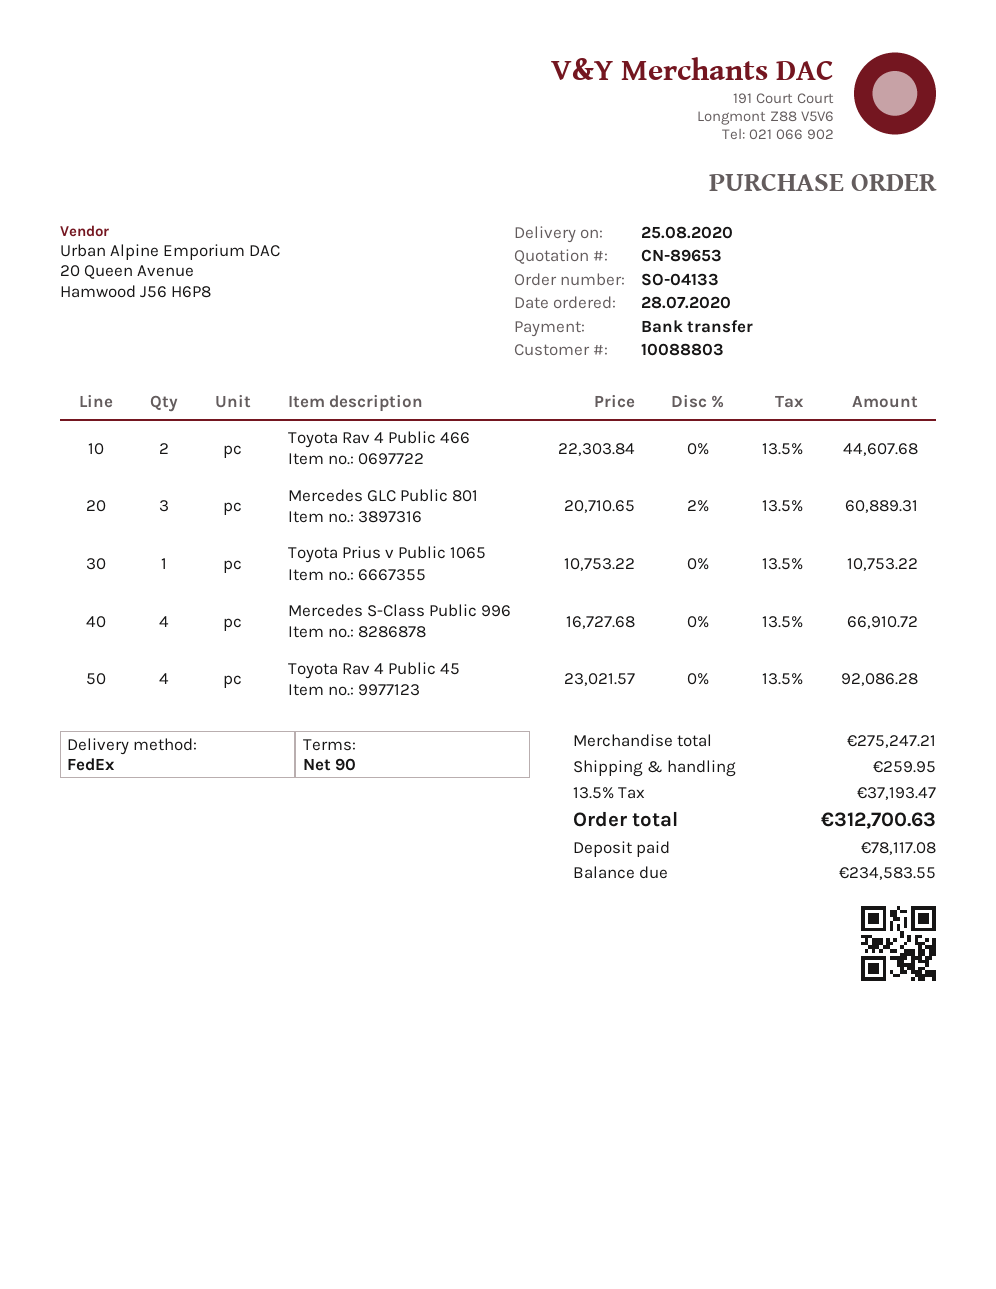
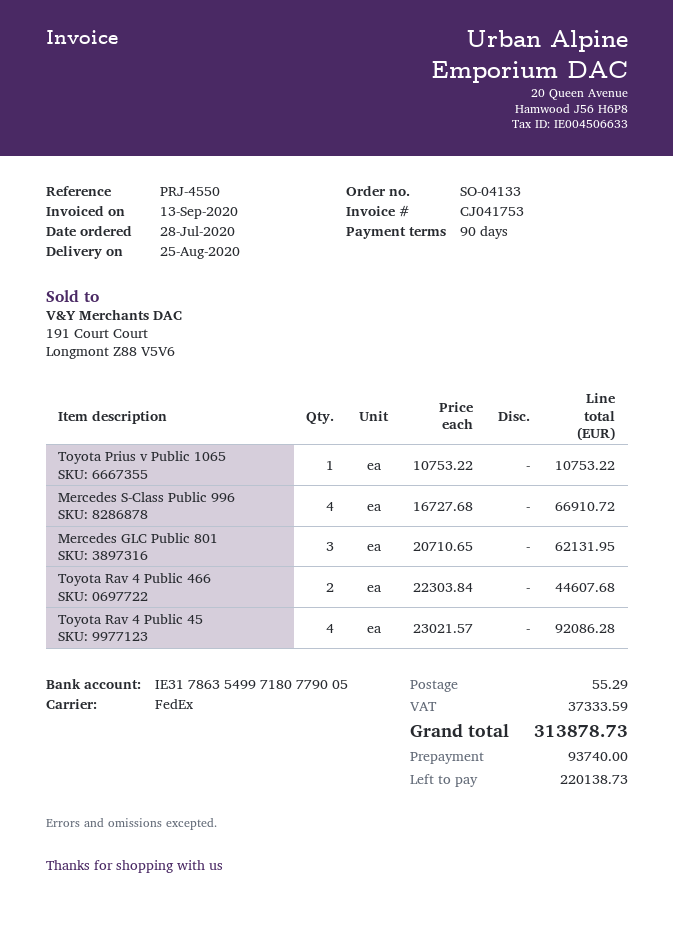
Mercedes GLC Public 801: 3 x 20710.65 - 2% = 60889.31 -> 3 x 20710.65 = 62131.95
shipping: 259.95 -> 55.29
tax: 37193.47 -> 37333.59
total: 312700.63 -> 313878.73
deposit: 78117.08 -> 93740.00
balance: 234583.55 -> 220138.73

